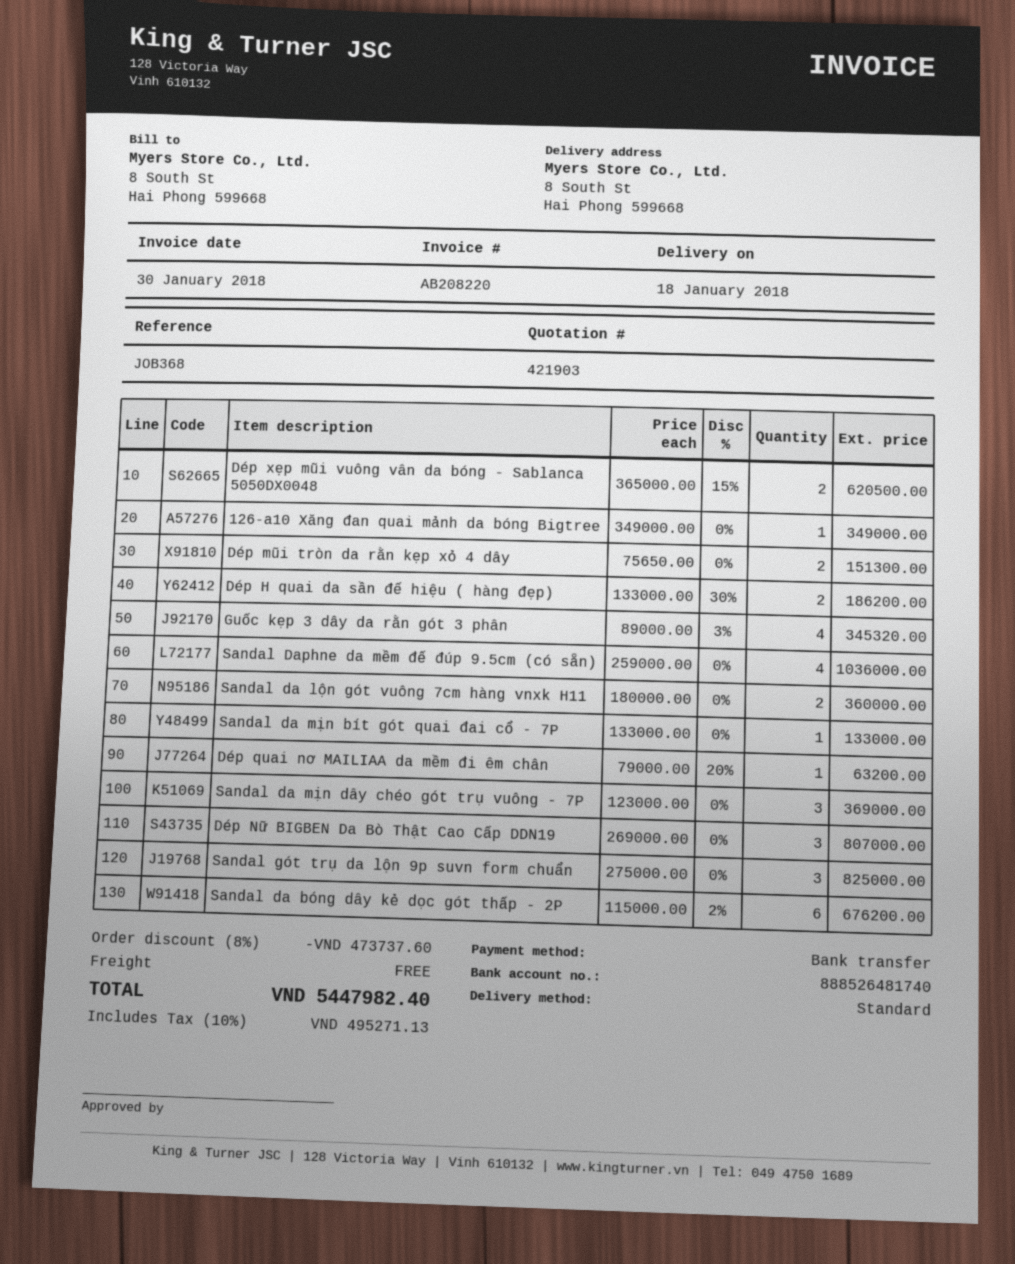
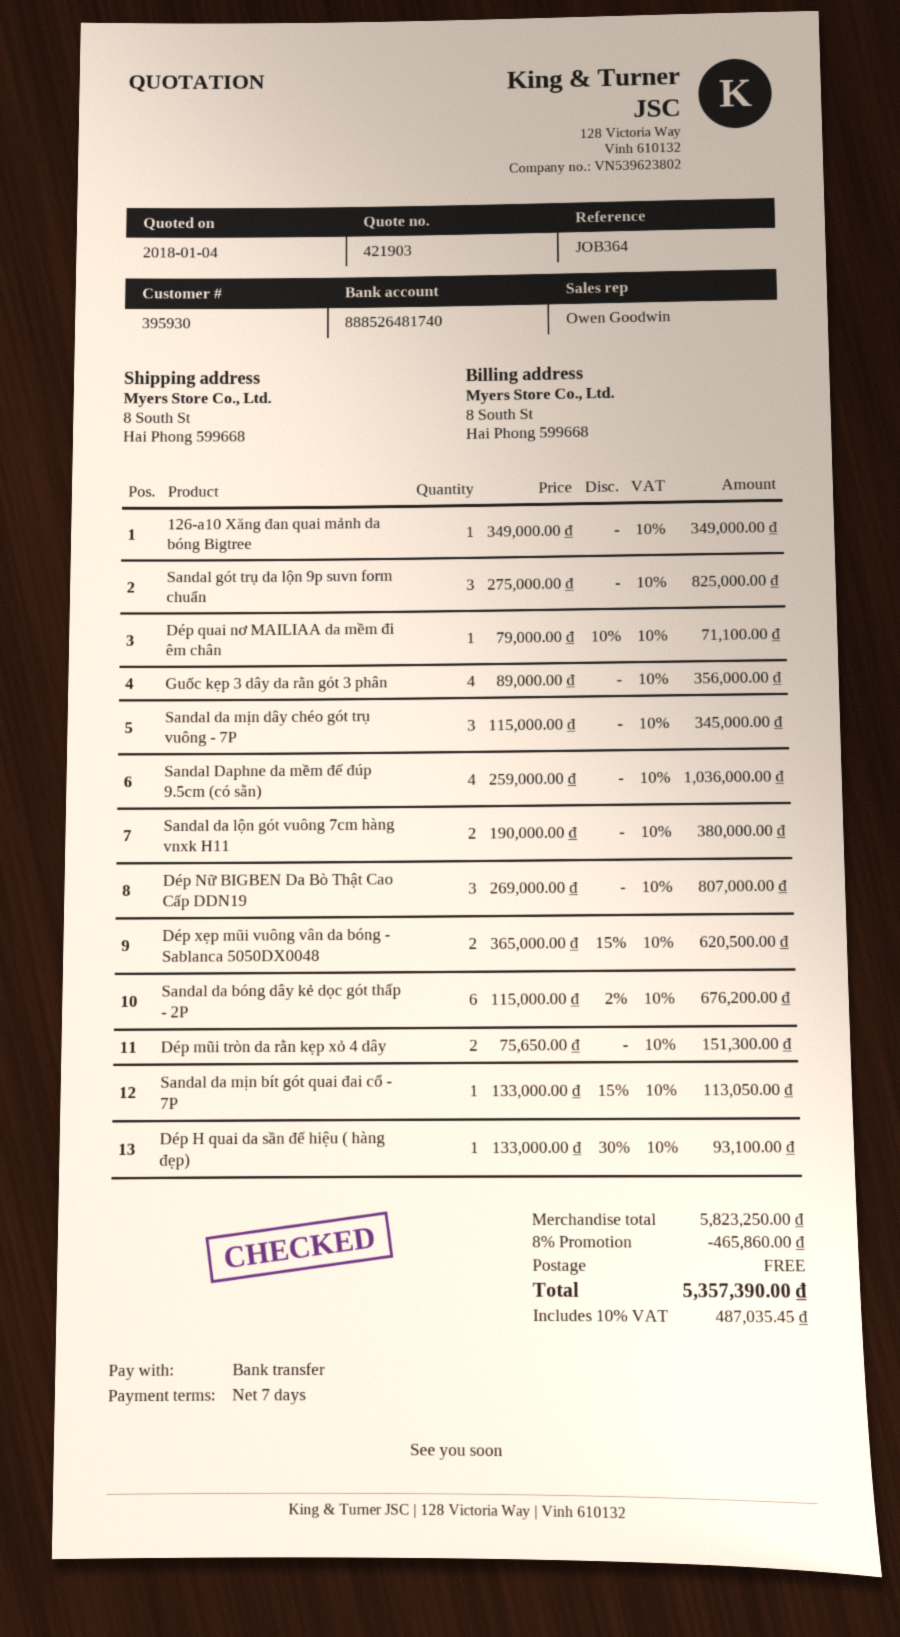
reference: JOB368 -> JOB364
Dép H quai da sần đế hiệu ( hàng đẹp): 2 x 133000.00 - 30% = 186200.00 -> 1 x 133000.00 - 30% = 93100.00
Guốc kẹp 3 dây da rằn gót 3 phân: 4 x 89000.00 - 3% = 345320.00 -> 4 x 89000.00 = 356000.00
Sandal da lộn gót vuông 7cm hàng vnxk H11: 2 x 180000.00 = 360000.00 -> 2 x 190000.00 = 380000.00
Sandal da mịn bít gót quai đai cổ - 7P: 1 x 133000.00 = 133000.00 -> 1 x 133000.00 - 15% = 113050.00
Dép quai nơ MAILIAA da mềm đi êm chân: 1 x 79000.00 - 20% = 63200.00 -> 1 x 79000.00 - 10% = 71100.00
Sandal da mịn dây chéo gót trụ vuông - 7P: 3 x 123000.00 = 369000.00 -> 3 x 115000.00 = 345000.00
discount: 8% = 473737.60 -> 8% = 465860.00
tax: 10% = 495271.13 -> 10% = 487035.45
total: 5447982.40 -> 5357390.00

